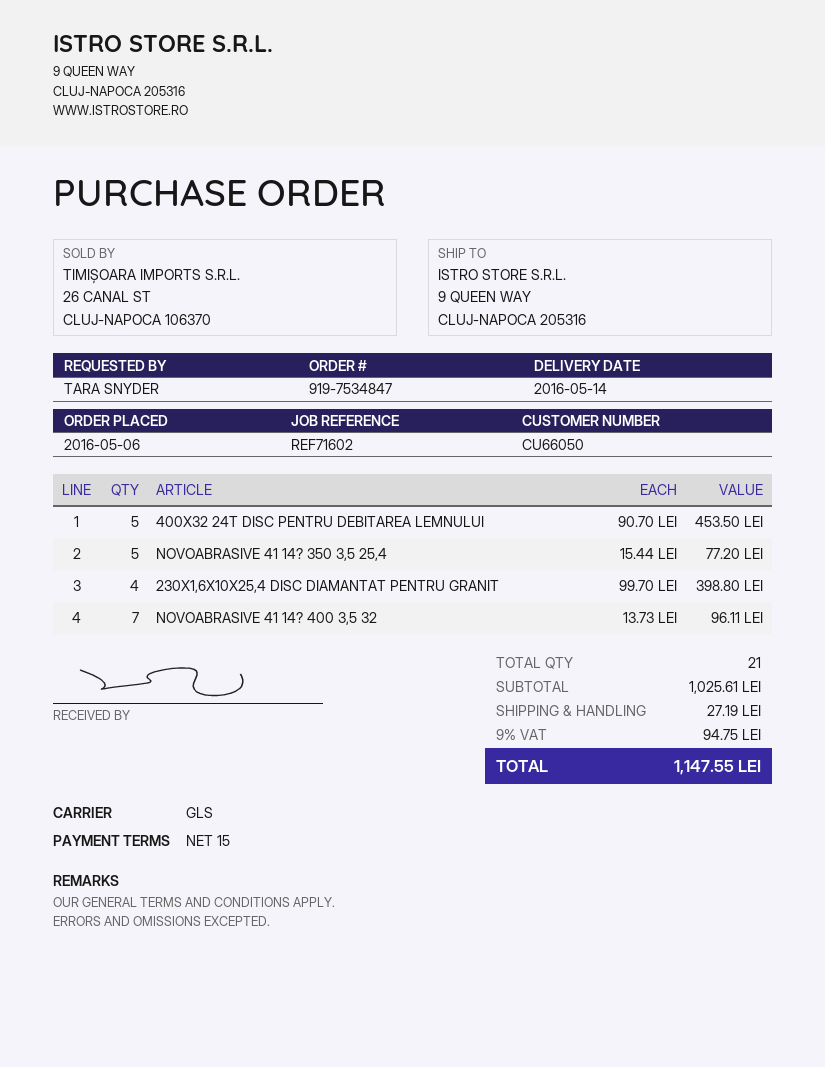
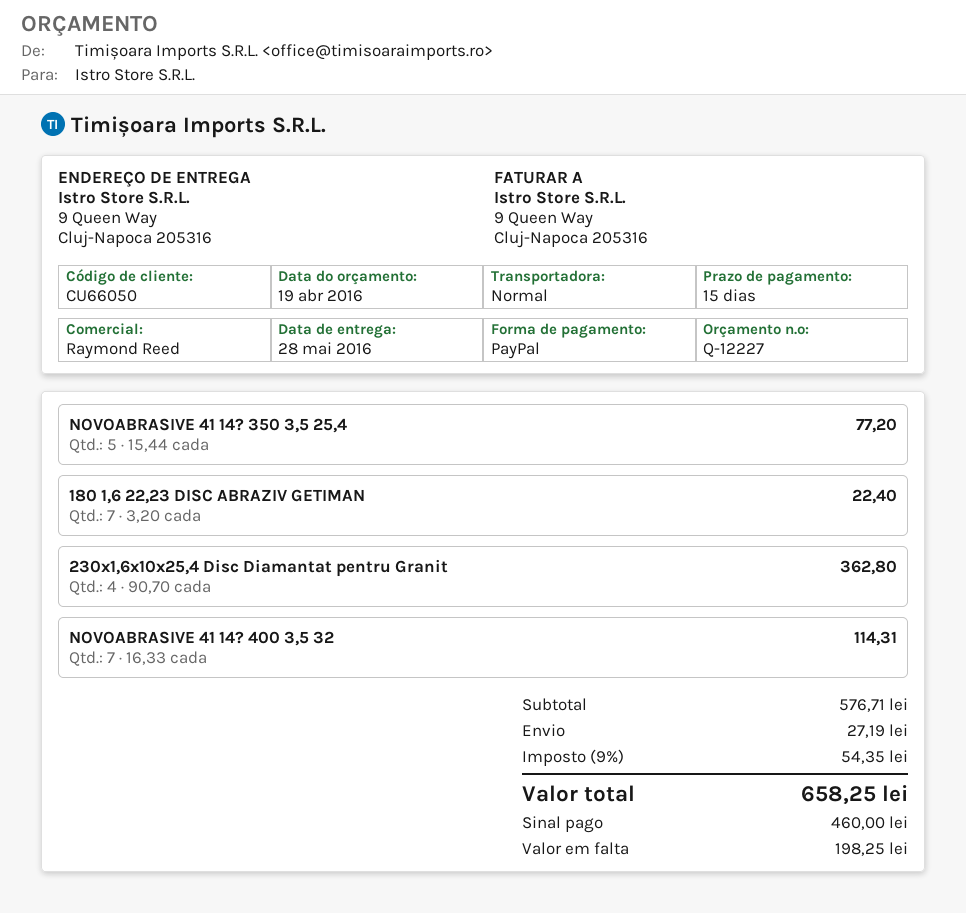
delivery date: 2016-05-14 -> 2016-05-28
shipping method: GLS -> standard
400X32 24T DISC PENTRU DEBITAREA LEMNULUI: 5 x 90.70 = 453.50 -> none
230X1,6X10X25,4 DISC DIAMANTAT PENTRU GRANIT: 4 x 99.70 = 398.80 -> 4 x 90.70 = 362.80
NOVOABRASIVE 41 14? 400 3,5 32: 7 x 13.73 = 96.11 -> 7 x 16.33 = 114.31
180 1,6 22,23 DISC ABRAZIV GETIMAN: none -> 7 x 3.20 = 22.40
subtotal: 1025.61 -> 576.71
tax: 9% = 94.75 -> 9% = 54.35
total: 1147.55 -> 658.25

